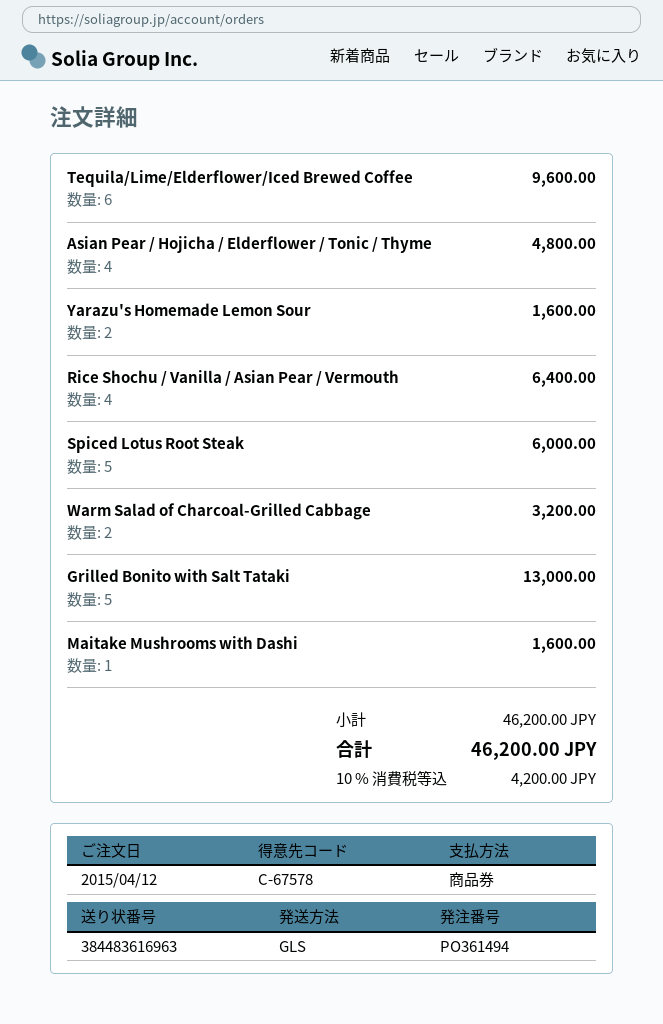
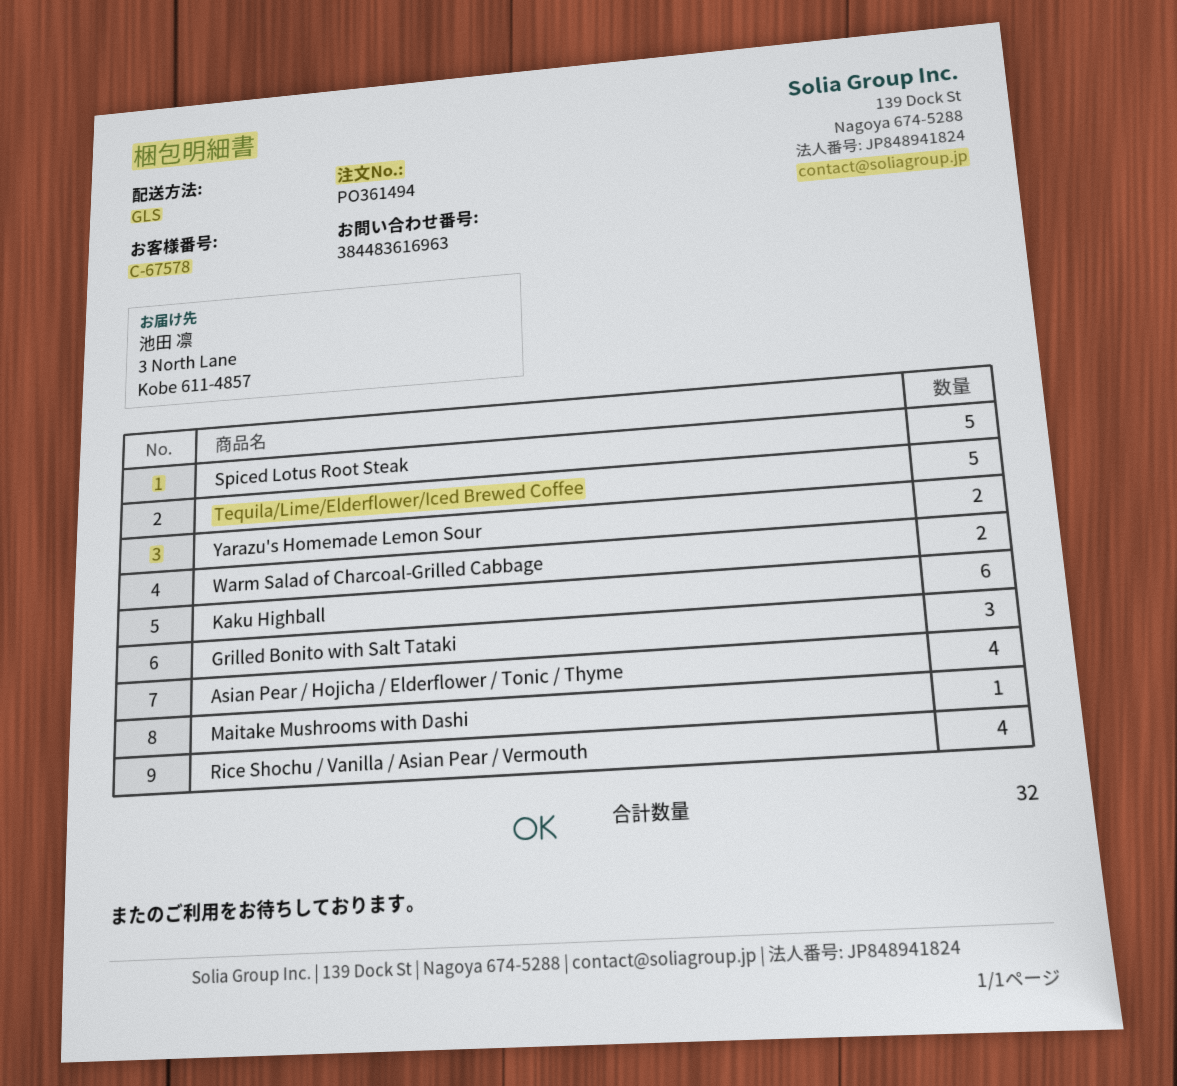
Tequila/Lime/Elderflower/Iced Brewed Coffee: 6 -> 5
Grilled Bonito with Salt Tataki: 5 -> 3
Kaku Highball: none -> 6

